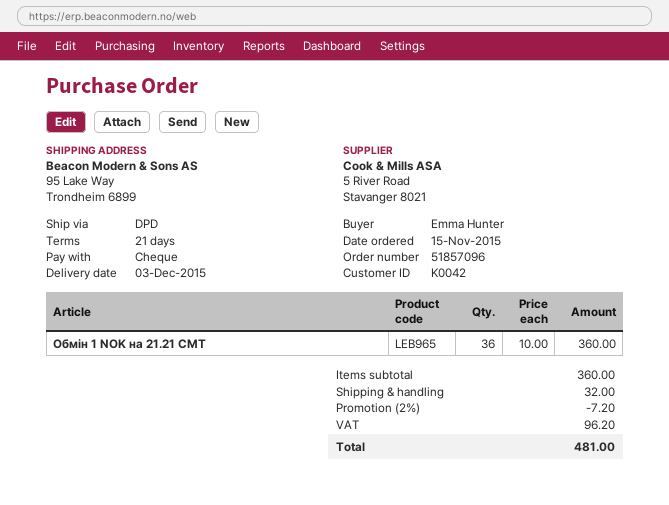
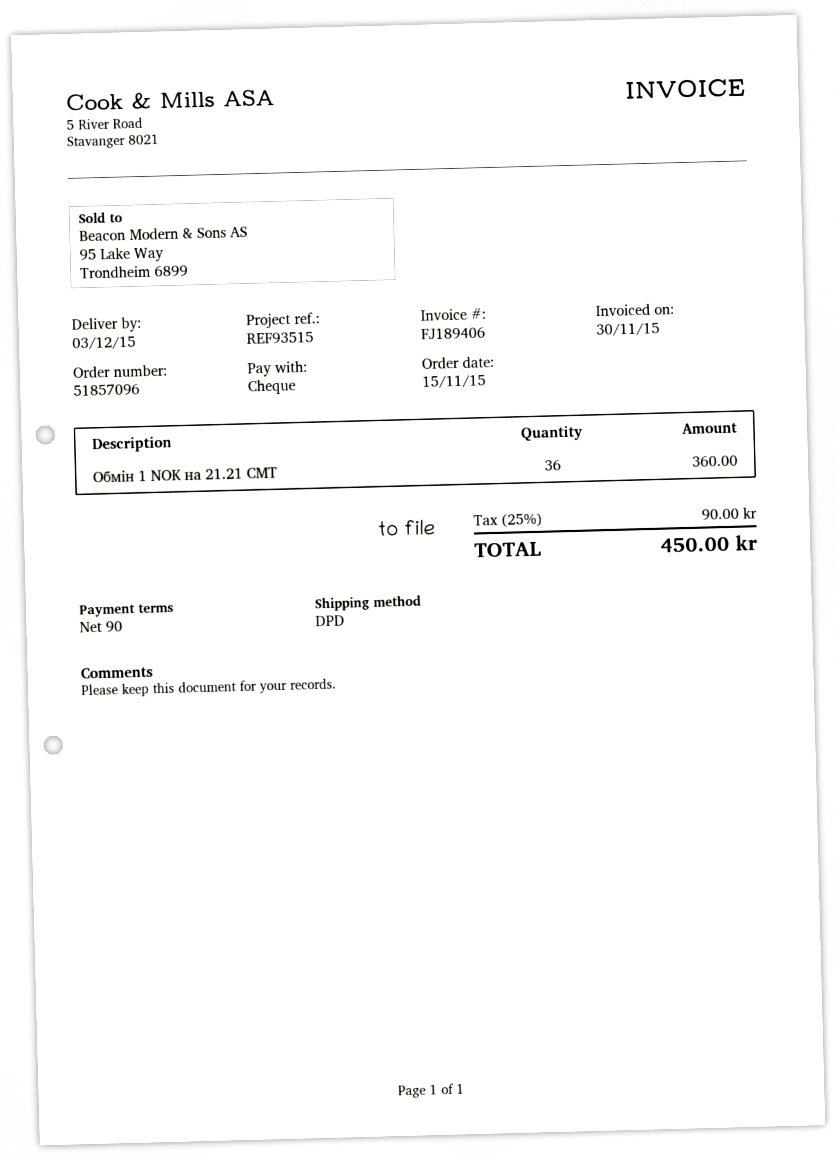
payment terms: 21 days -> 90 days
discount: 2% = 7.20 -> none
shipping: 32.00 -> none
tax: 96.20 -> 90.00
total: 481.00 -> 450.00

